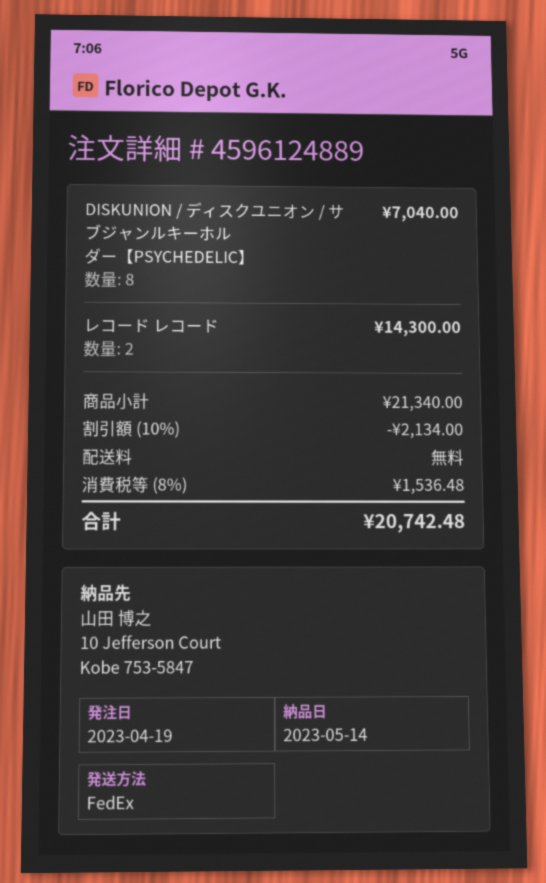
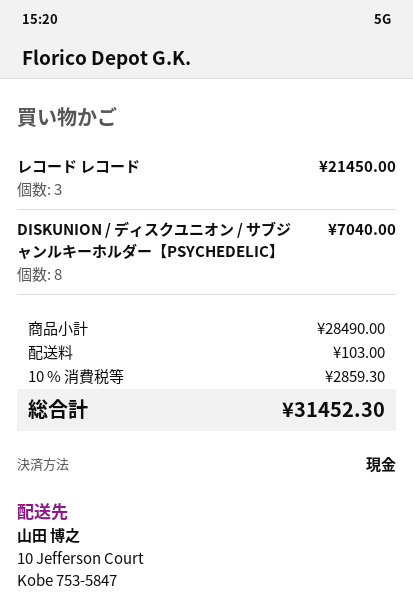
レコード レコード: 2 for 14300.00 -> 3 for 21450.00
subtotal: 21340.00 -> 28490.00
discount: 10% = 2134.00 -> none
shipping: 0.00 -> 103.00
tax: 8% = 1536.48 -> 10% = 2859.30
total: 20742.48 -> 31452.30

